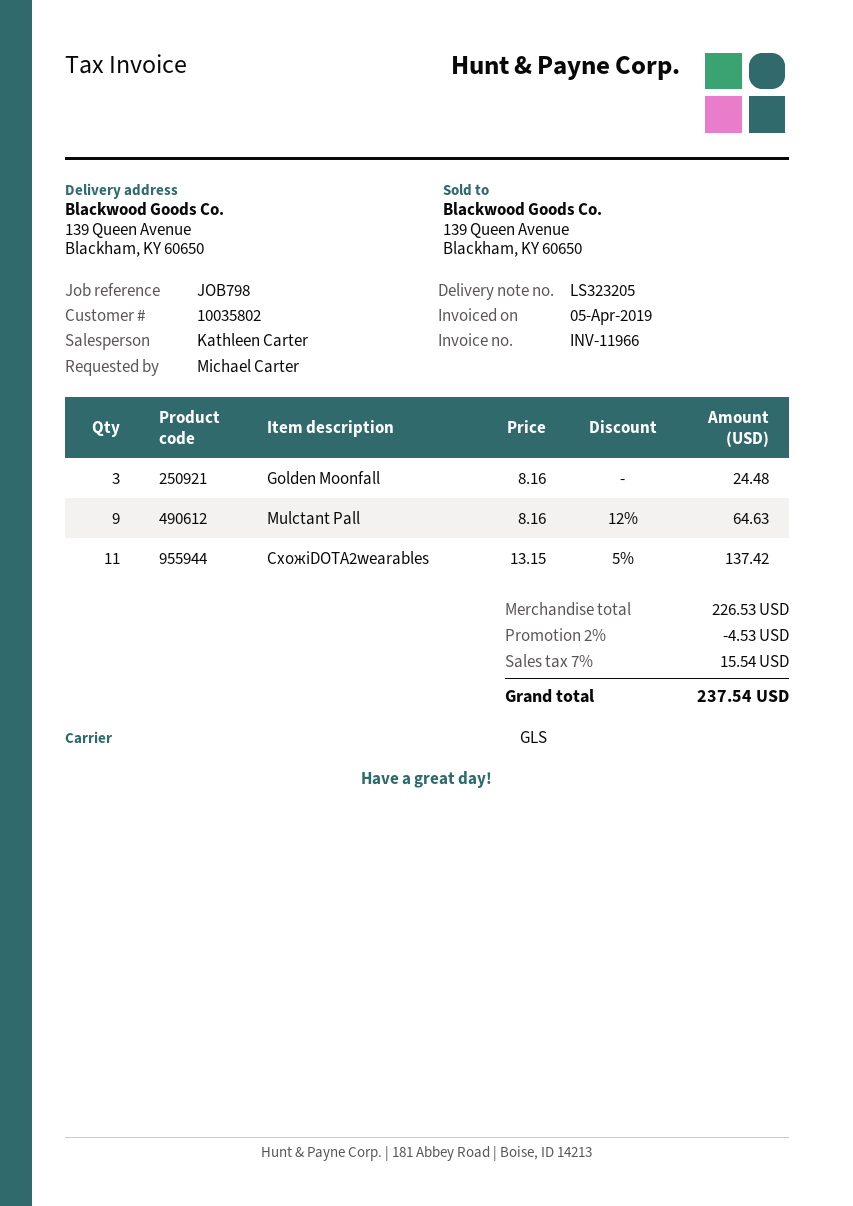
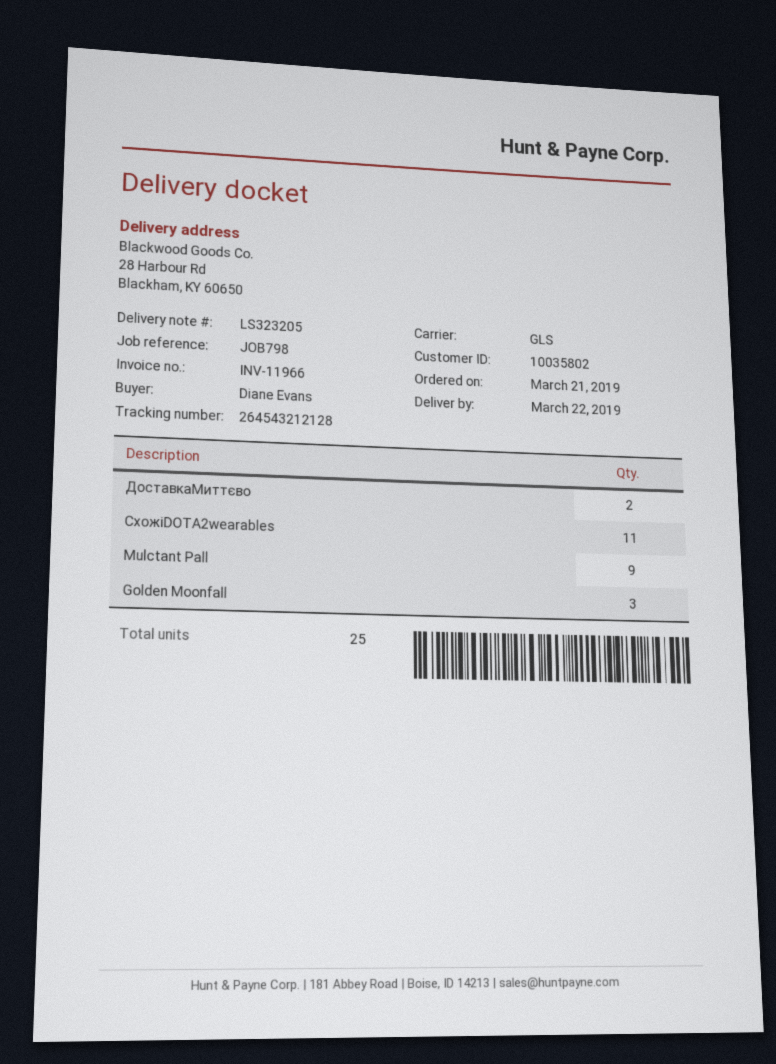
ordered by: Michael Carter -> Diane Evans
ship to: 139 Queen Avenue, Blackham, KY 60650 -> 28 Harbour Rd, Blackham, KY 60650
ДоставкаМиттєво: none -> 2

